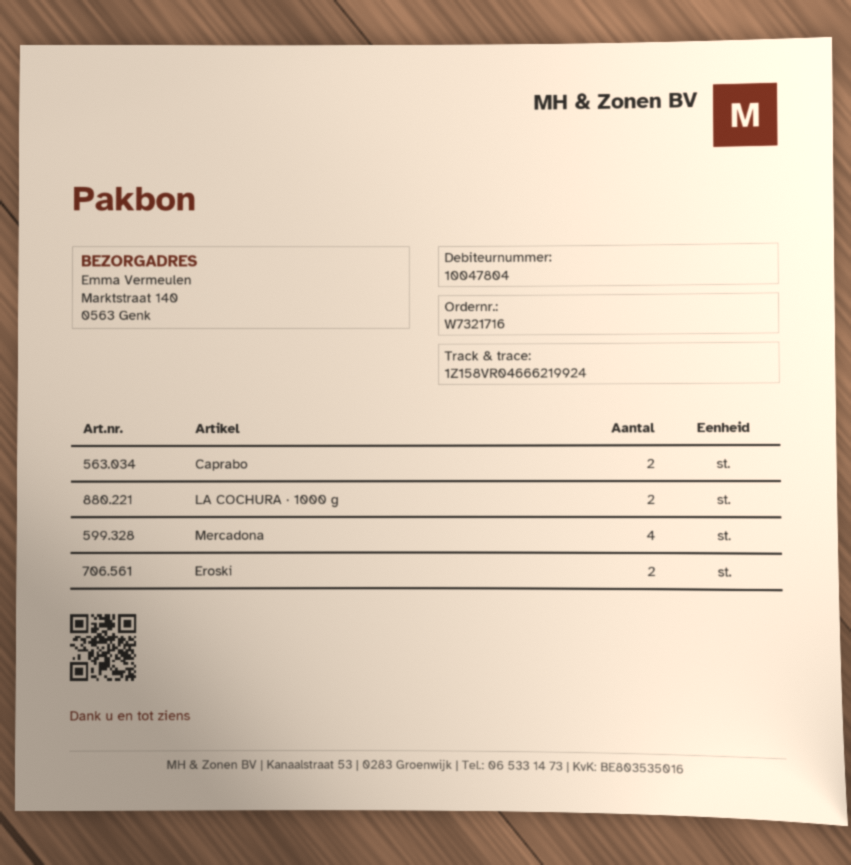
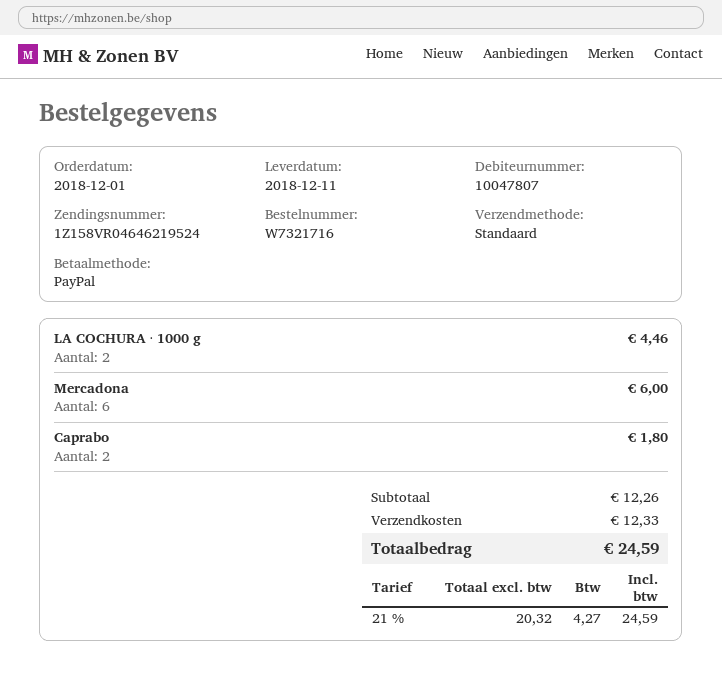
customer number: 10047804 -> 10047807
tracking number: 1Z158VR04666219924 -> 1Z158VR04646219524
Mercadona: 4 -> 6
Eroski: 2 -> none

